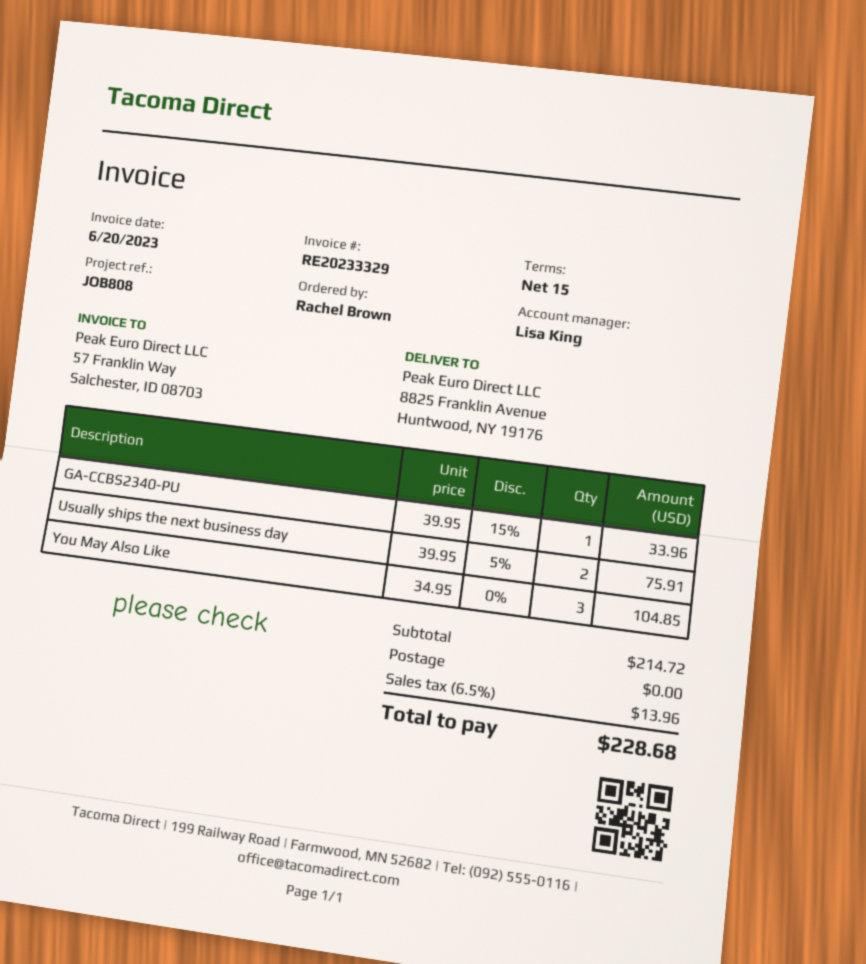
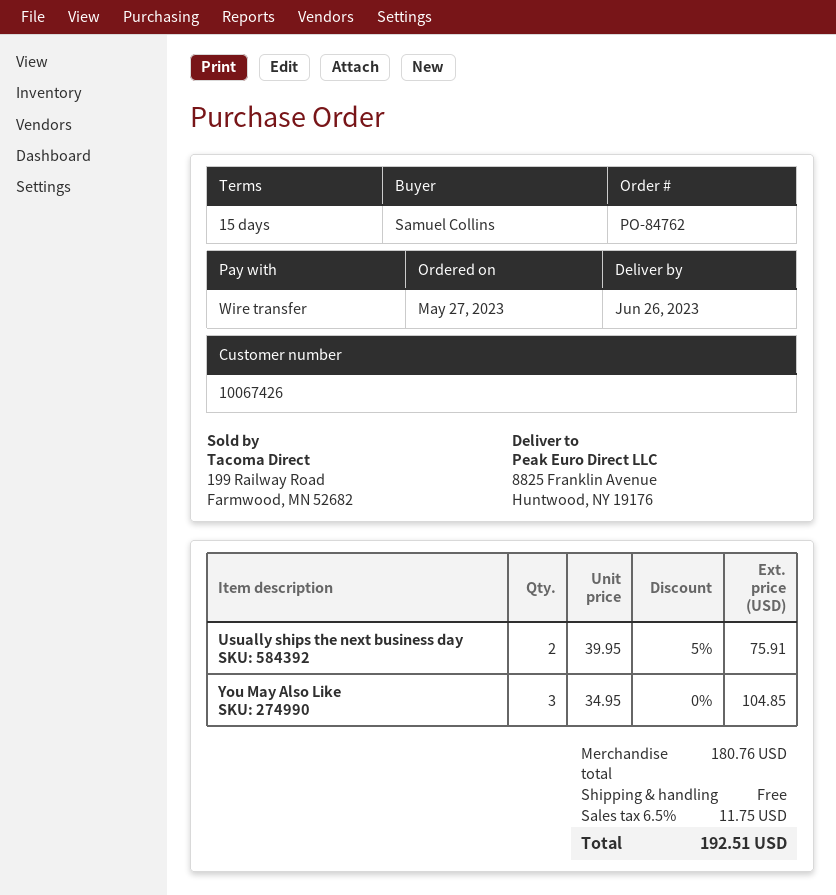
ordered by: Rachel Brown -> Samuel Collins
GA-CCBS2340-PU: 1 x 39.95 - 15% = 33.96 -> none
subtotal: 214.72 -> 180.76
tax: 6.5% = 13.96 -> 6.5% = 11.75
total: 228.68 -> 192.51

